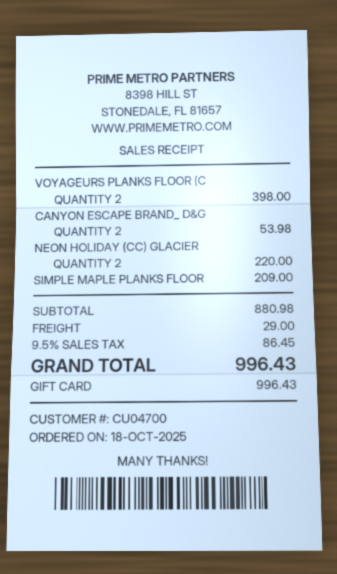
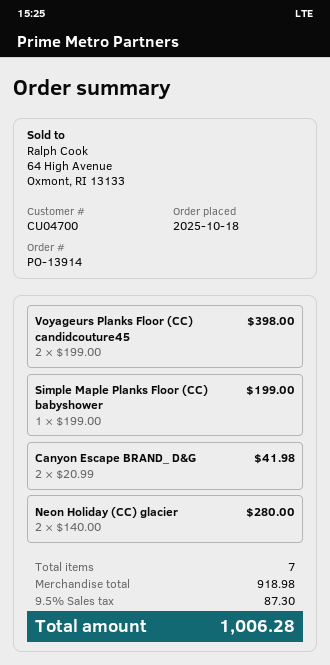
CANYON ESCAPE BRAND_ D&G: 2 for 53.98 -> 2 for 41.98
NEON HOLIDAY (CC) GLACIER: 2 for 220.00 -> 2 for 280.00
SIMPLE MAPLE PLANKS FLOOR: 1 for 209.00 -> 1 for 199.00
subtotal: 880.98 -> 918.98
shipping: 29.00 -> none
tax: 9.5% = 86.45 -> 9.5% = 87.30
total: 996.43 -> 1006.28

